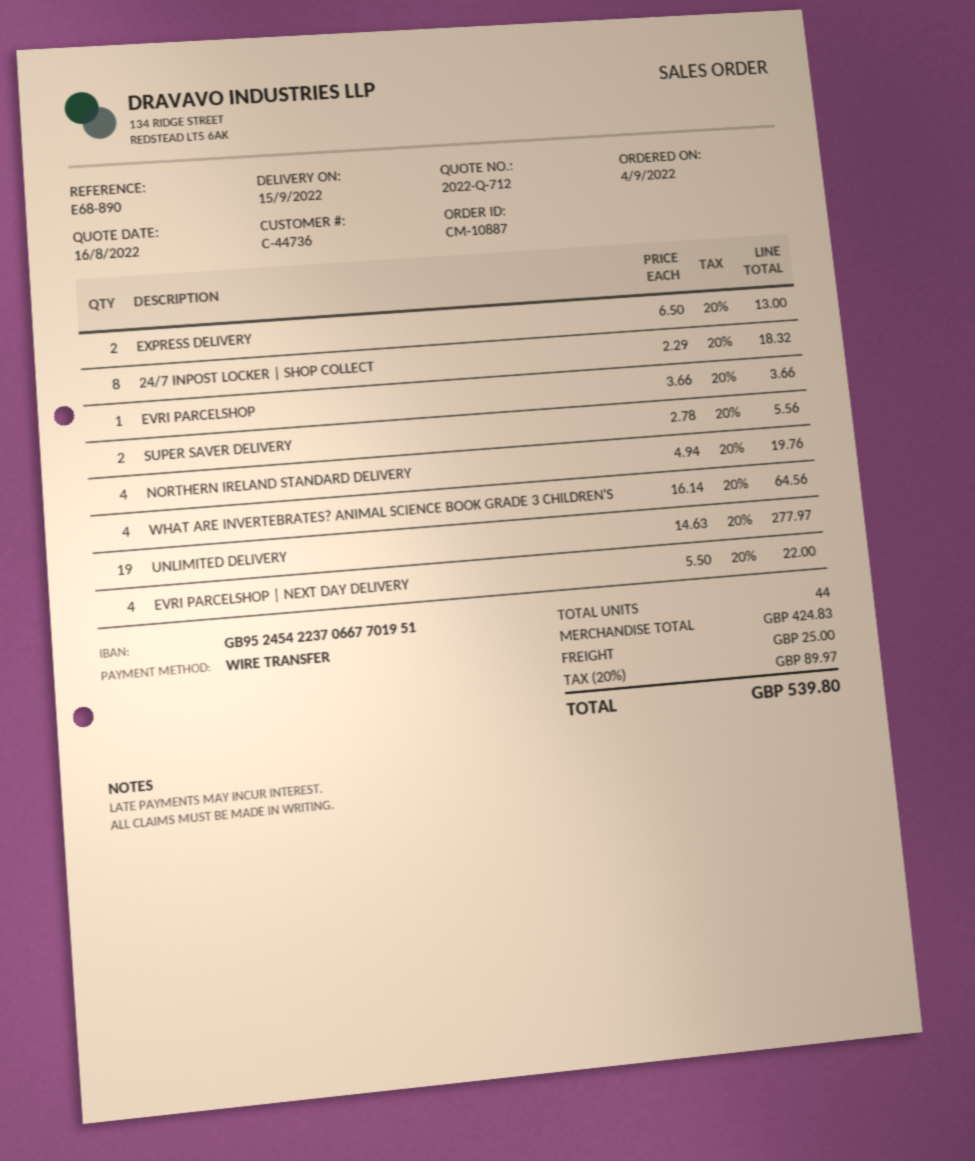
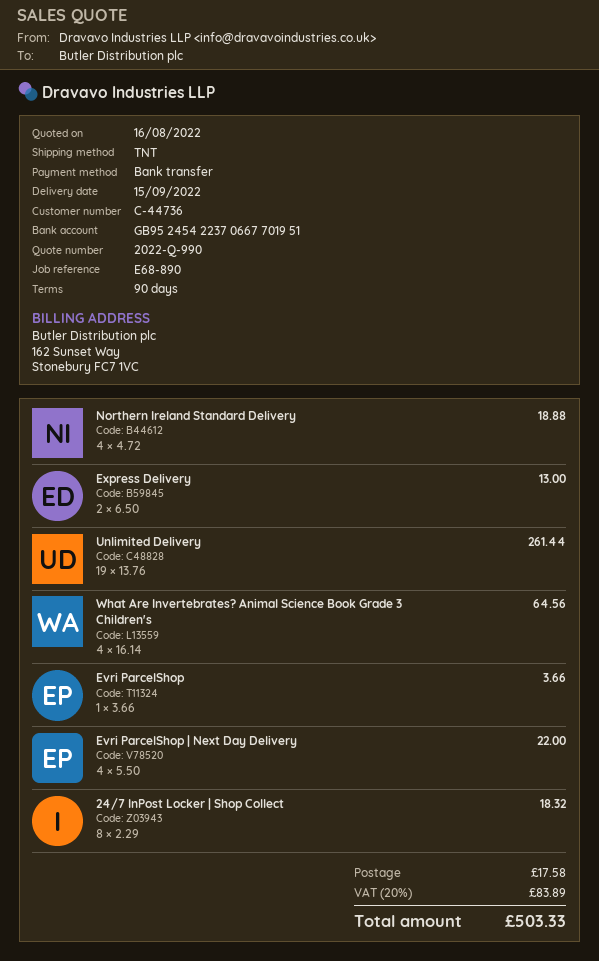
quote number: 2022-Q-712 -> 2022-Q-990
SUPER SAVER DELIVERY: 2 x 2.78 = 5.56 -> none
NORTHERN IRELAND STANDARD DELIVERY: 4 x 4.94 = 19.76 -> 4 x 4.72 = 18.88
UNLIMITED DELIVERY: 19 x 14.63 = 277.97 -> 19 x 13.76 = 261.44
shipping: 25.00 -> 17.58
tax: 20% = 89.97 -> 20% = 83.89
total: 539.80 -> 503.33

